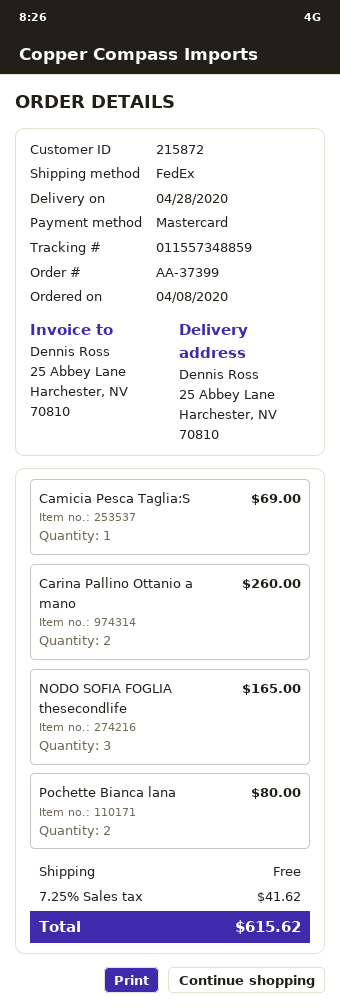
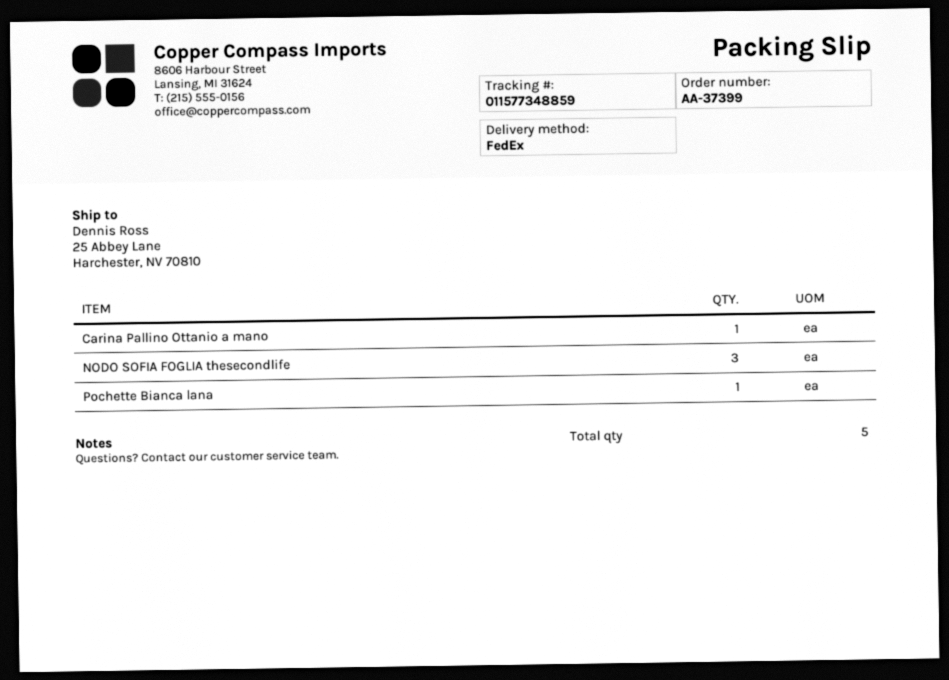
tracking number: 011557348859 -> 011577348859
Camicia Pesca Taglia:S: 1 -> none
Carina Pallino Ottanio a mano: 2 -> 1
Pochette Bianca lana: 2 -> 1

